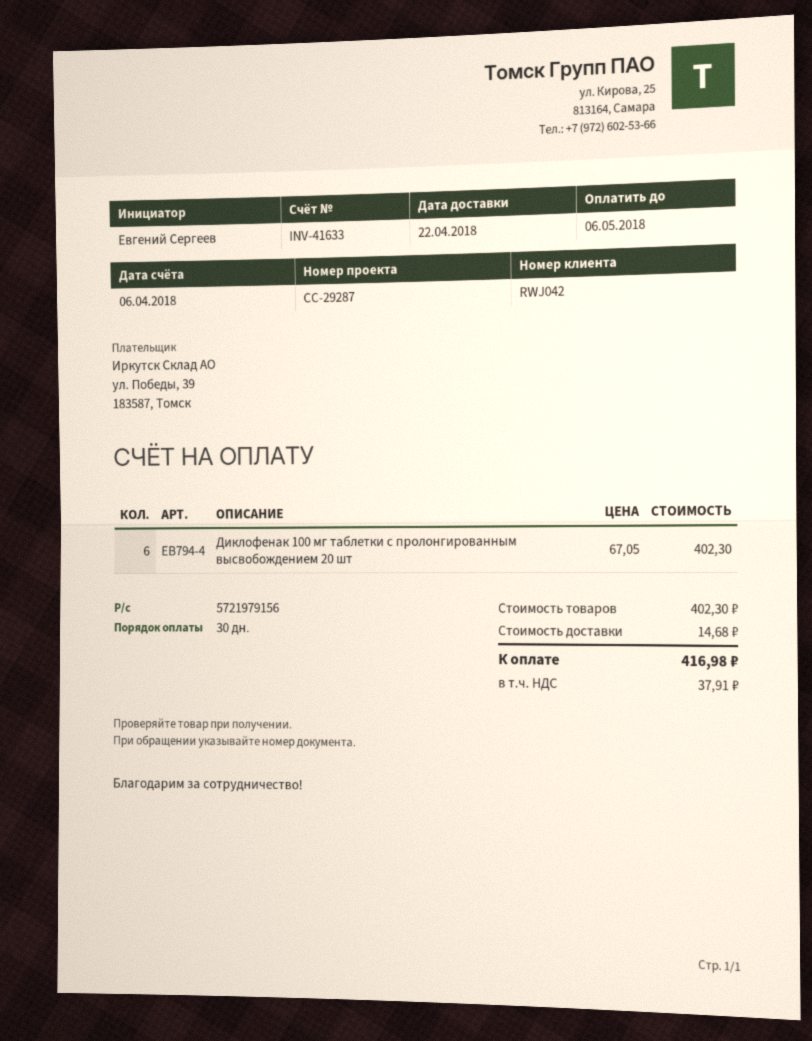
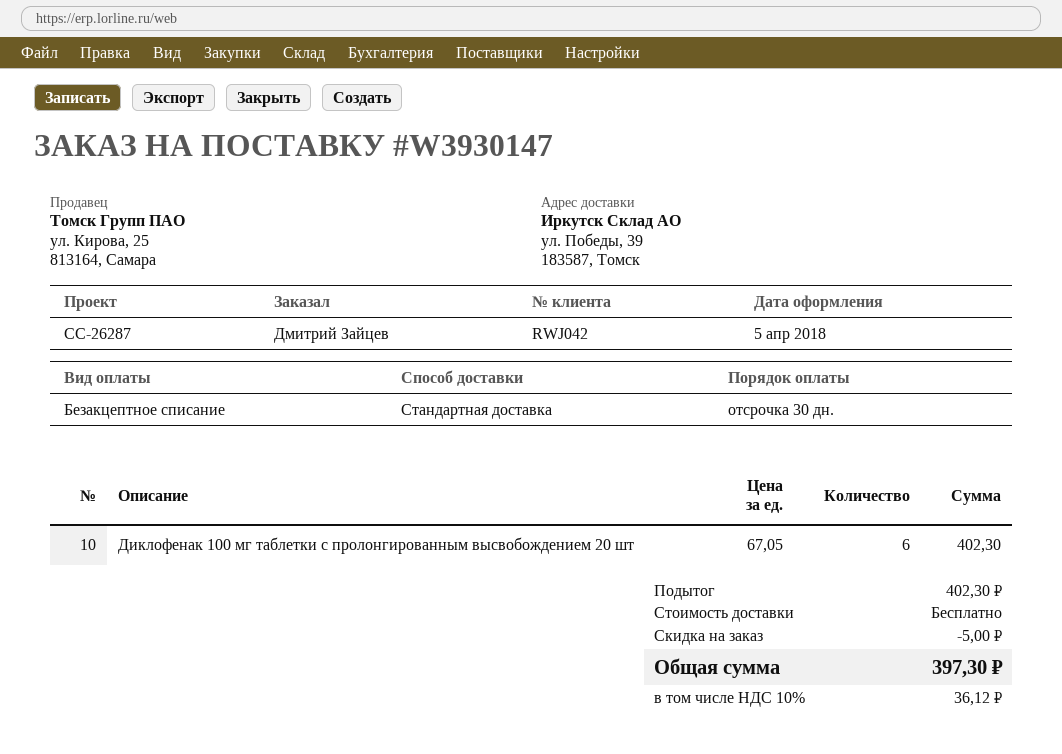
reference: CC-29287 -> CC-26287
ordered by: Евгений Сергеев -> Дмитрий Зайцев
discount: none -> 5.00
shipping: 14.68 -> 0.00
tax: 37.91 -> 36.12
total: 416.98 -> 397.30

